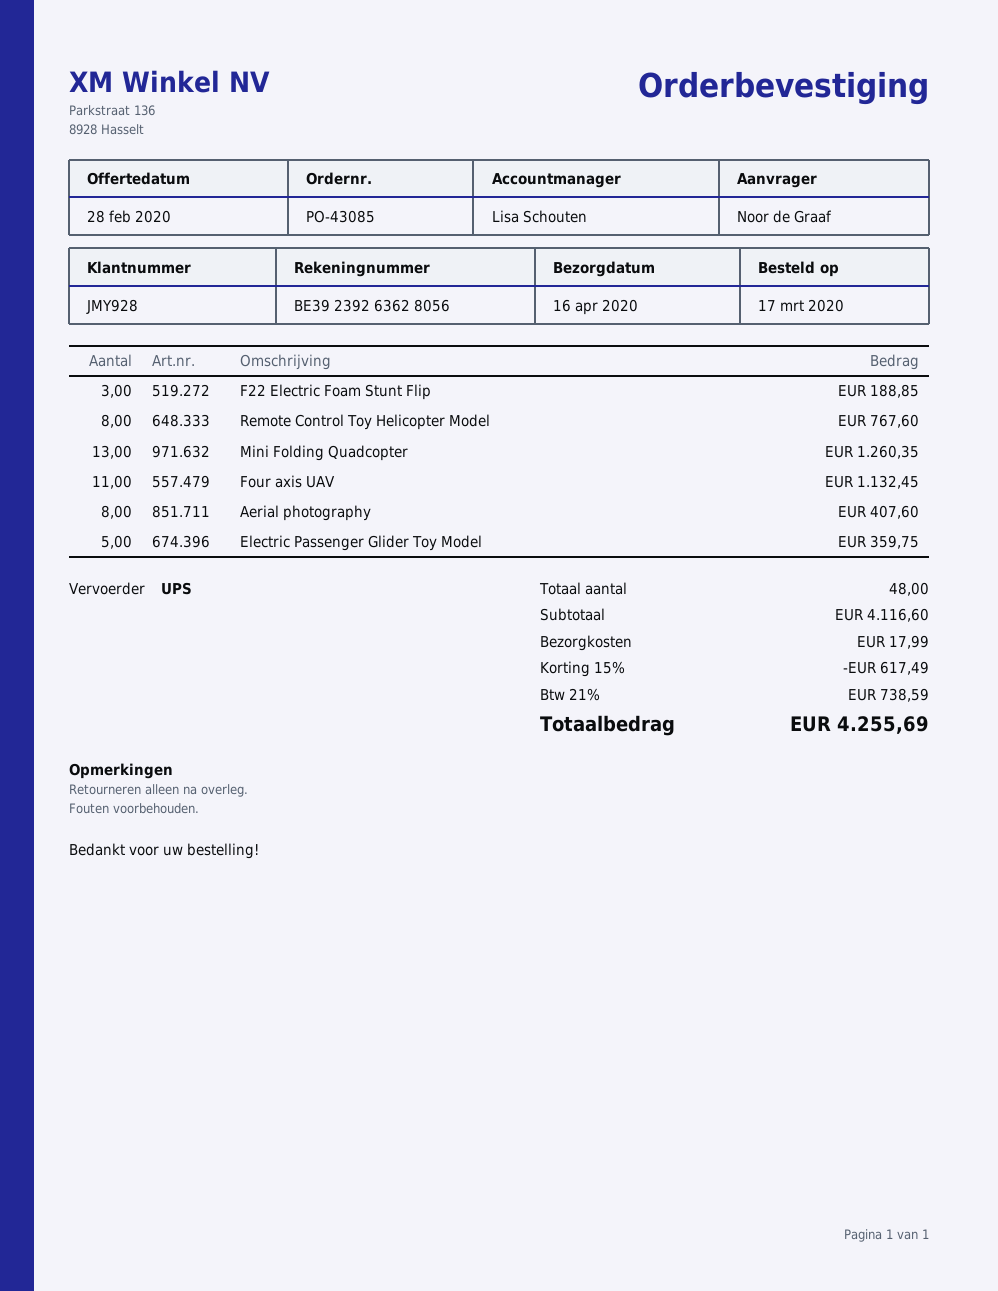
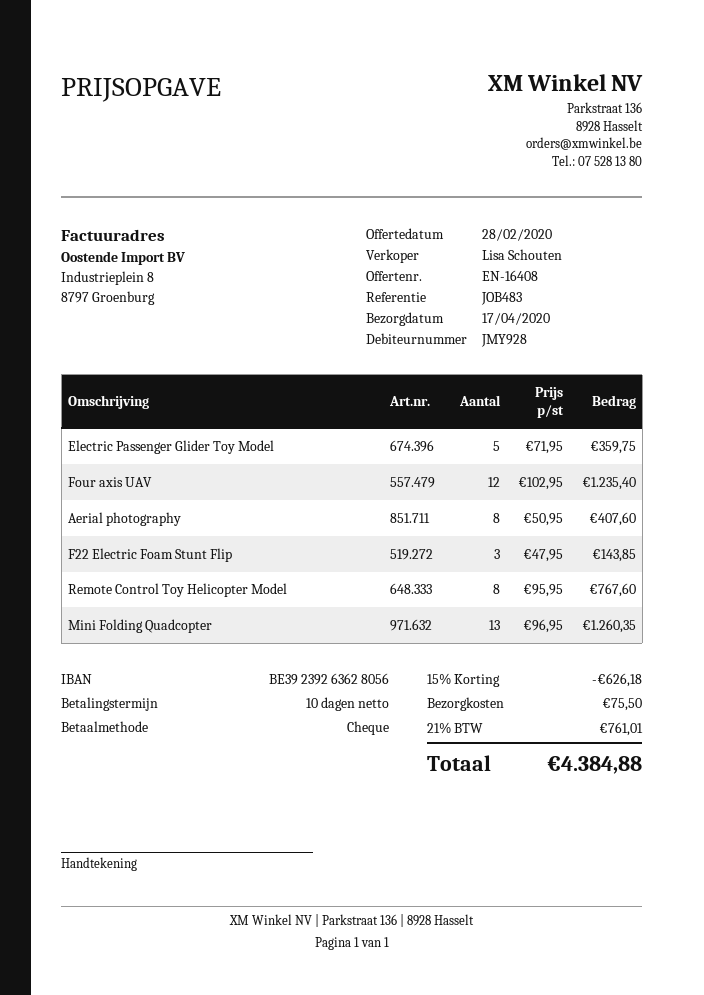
delivery date: 2020-04-16 -> 2020-04-17
F22 Electric Foam Stunt Flip: 3 for 188.85 -> 3 for 143.85
Four axis UAV: 11 for 1132.45 -> 12 for 1235.40
discount: 15% = 617.49 -> 15% = 626.18
shipping: 17.99 -> 75.50
tax: 21% = 738.59 -> 21% = 761.01
total: 4255.69 -> 4384.88

